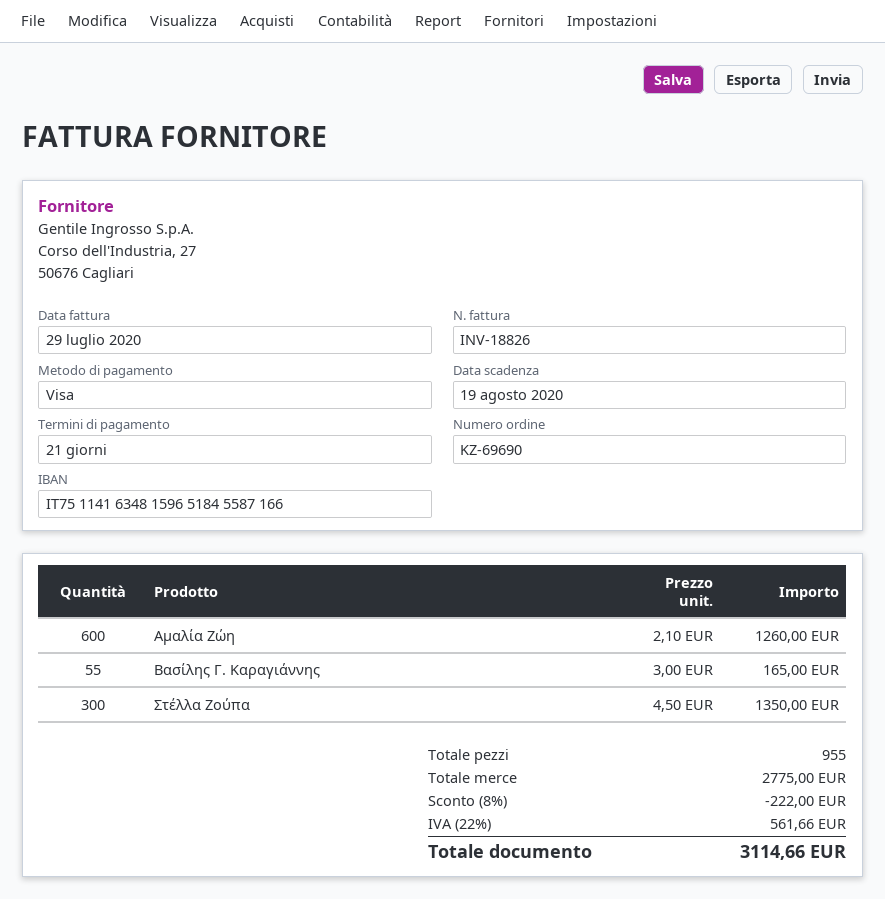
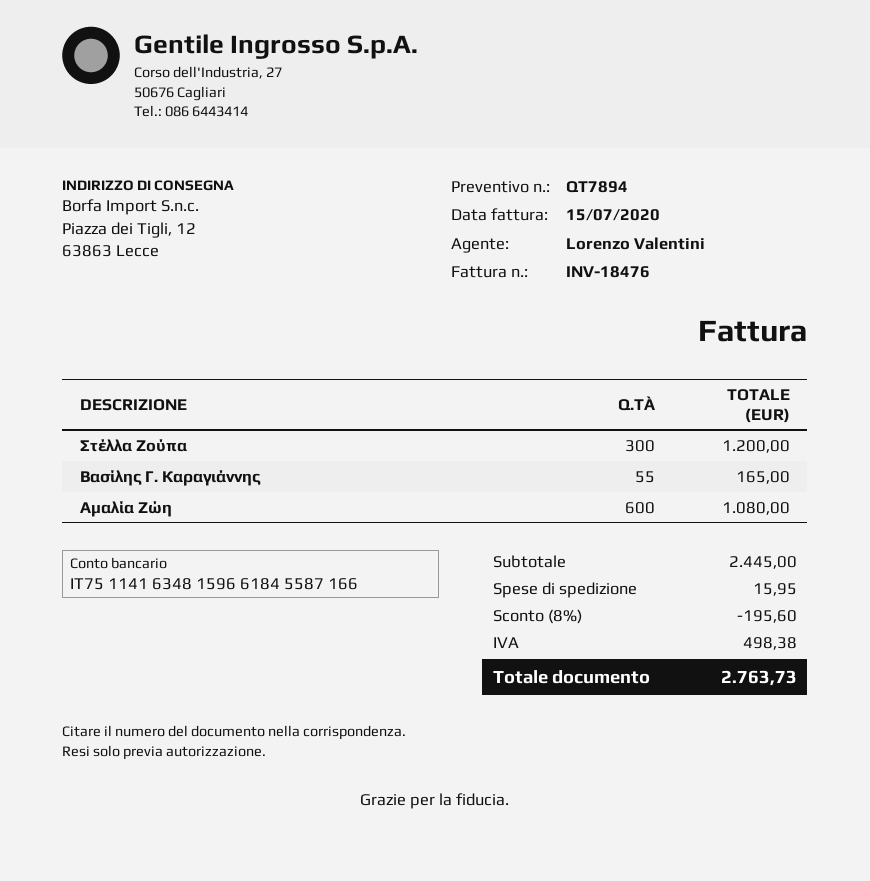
invoice number: INV-18826 -> INV-18476
invoice date: 2020-07-29 -> 2020-07-15
bank account: IT7511416348159651845587166 -> IT7511416348159661845587166
Αμαλία Ζώη: 600 for 1260.00 -> 600 for 1080.00
Στέλλα Ζούπα: 300 for 1350.00 -> 300 for 1200.00
subtotal: 2775.00 -> 2445.00
discount: 8% = 222.00 -> 8% = 195.60
shipping: none -> 15.95
tax: 561.66 -> 498.38
total: 3114.66 -> 2763.73

